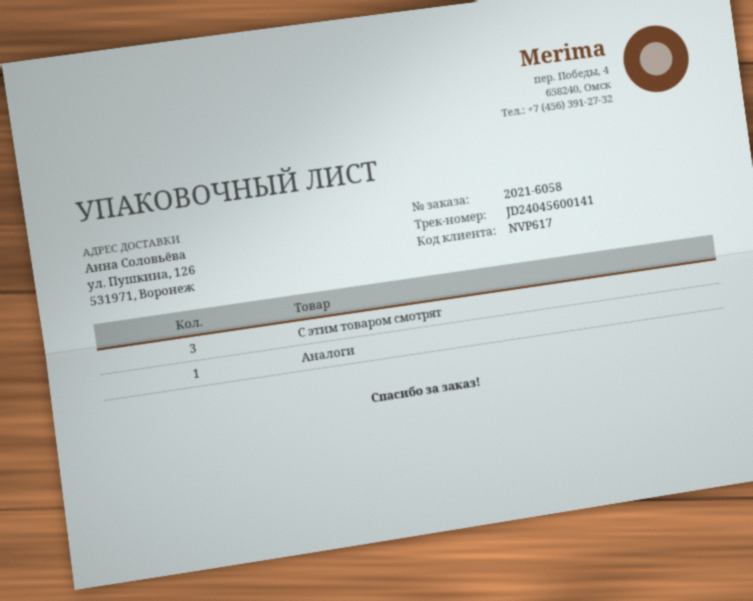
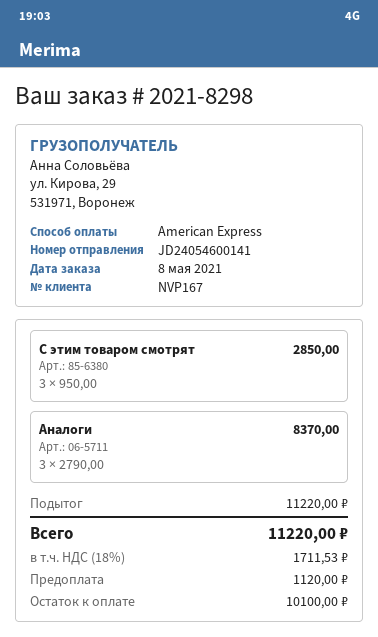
order number: 2021-6058 -> 2021-8298
customer number: NVP617 -> NVP167
tracking number: JD24045600141 -> JD24054600141
ship to: ул. Пушкина, 126, 531971, Воронеж -> ул. Кирова, 29, 531971, Воронеж
Аналоги: 1 -> 3

